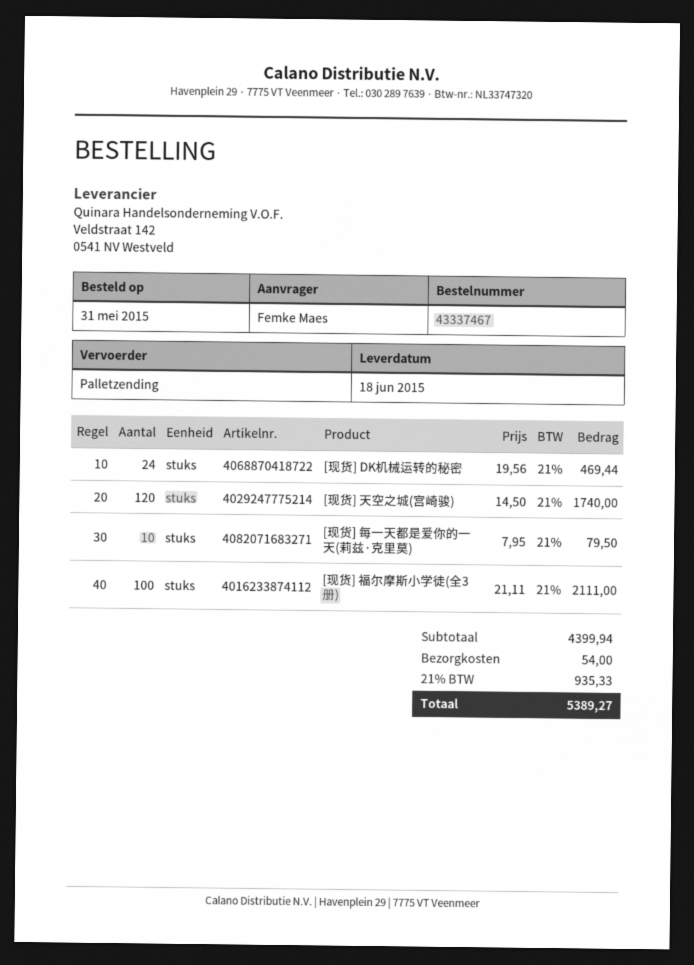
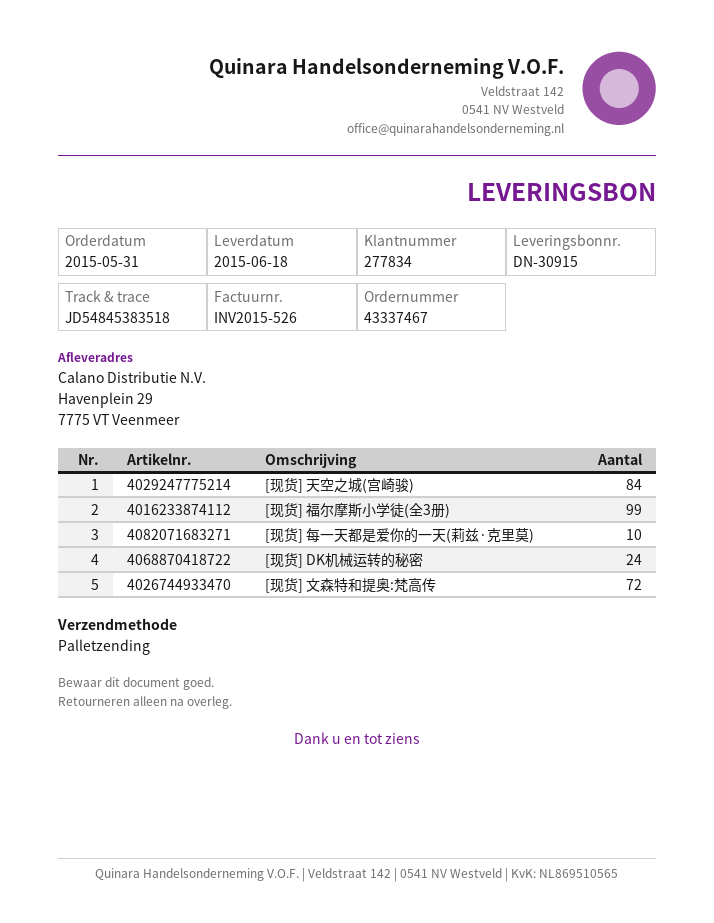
[现货] 天空之城(宫崎骏): 120 -> 84
[现货] 福尔摩斯小学徒(全3册): 100 -> 99
[现货] 文森特和提奥:梵高传: none -> 72

